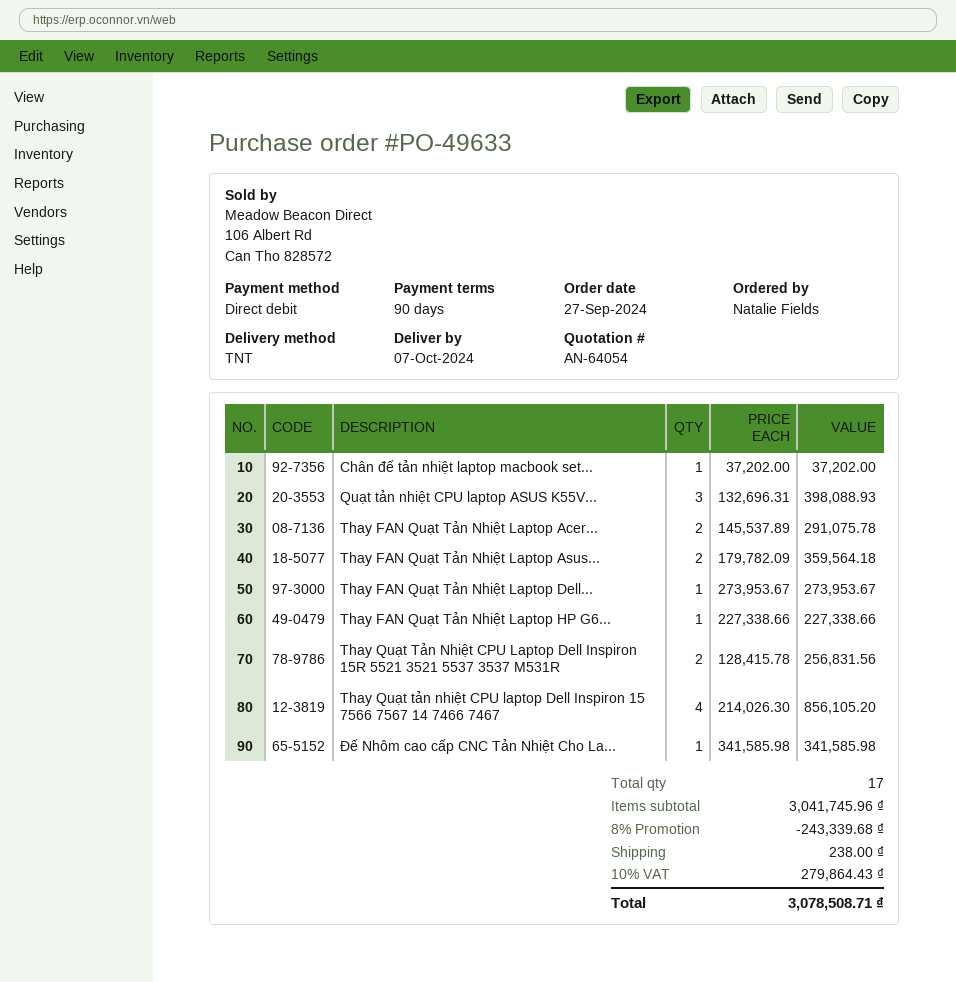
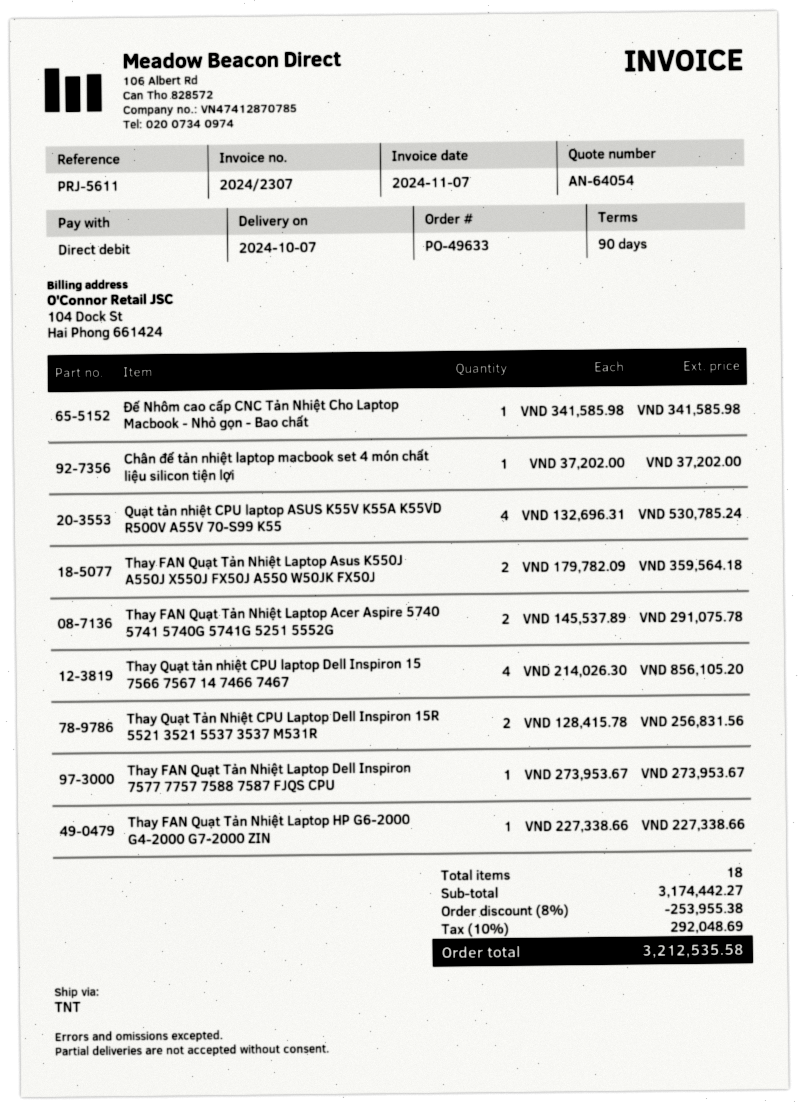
Quạt tản nhiệt CPU laptop ASUS K55V...: 3 x 132696.31 = 398088.93 -> 4 x 132696.31 = 530785.24
total quantity: 17 -> 18
subtotal: 3041745.96 -> 3174442.27
discount: 8% = 243339.68 -> 8% = 253955.38
shipping: 238.00 -> none
tax: 10% = 279864.43 -> 10% = 292048.69
total: 3078508.71 -> 3212535.58

